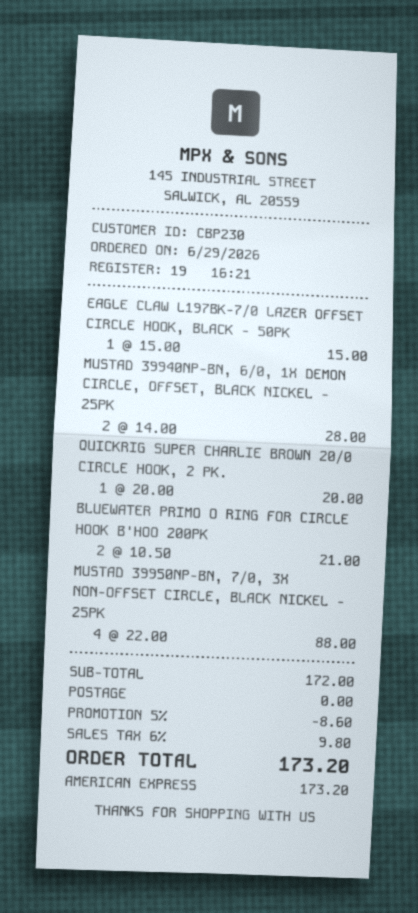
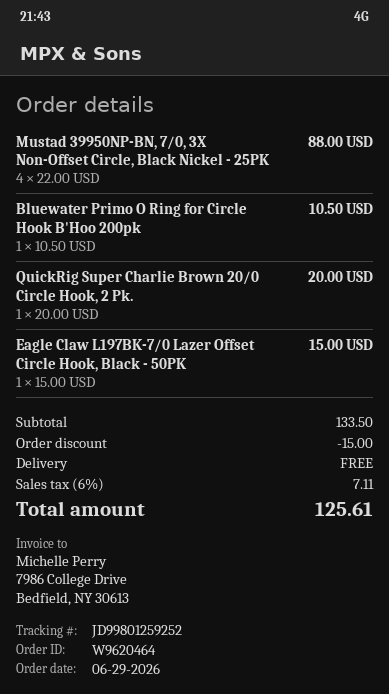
MUSTAD 39940NP-BN, 6/0, 1X DEMON CIRCLE, OFFSET, BLACK NICKEL - 25PK: 2 x 14.00 = 28.00 -> none
BLUEWATER PRIMO O RING FOR CIRCLE HOOK B'HOO 200PK: 2 x 10.50 = 21.00 -> 1 x 10.50 = 10.50
subtotal: 172.00 -> 133.50
discount: 8.60 -> 15.00
tax: 6% = 9.80 -> 6% = 7.11
total: 173.20 -> 125.61

